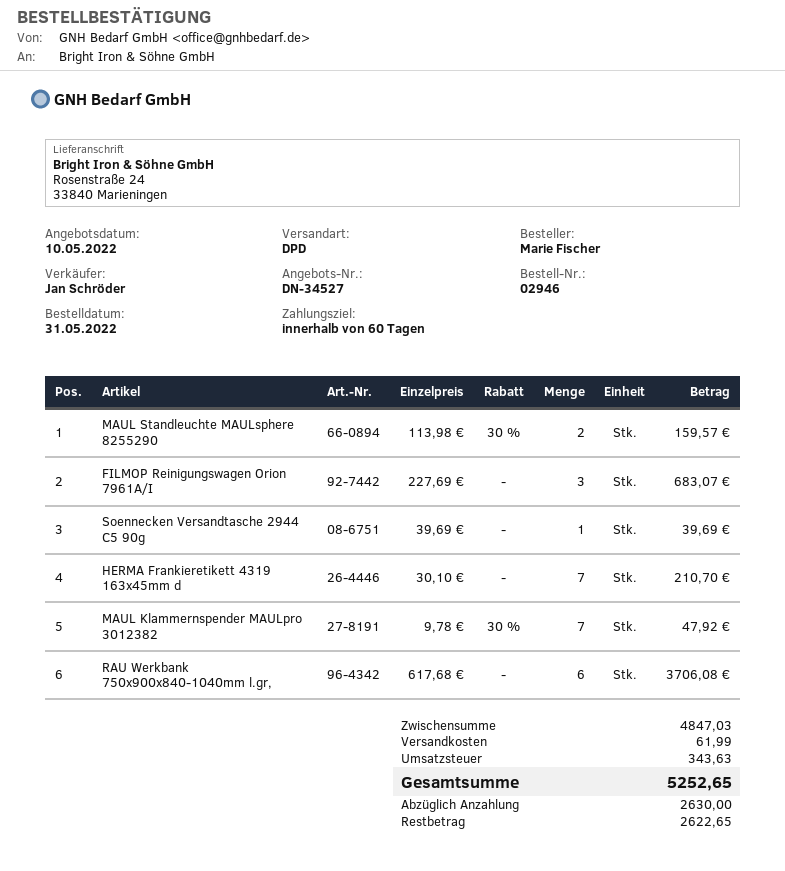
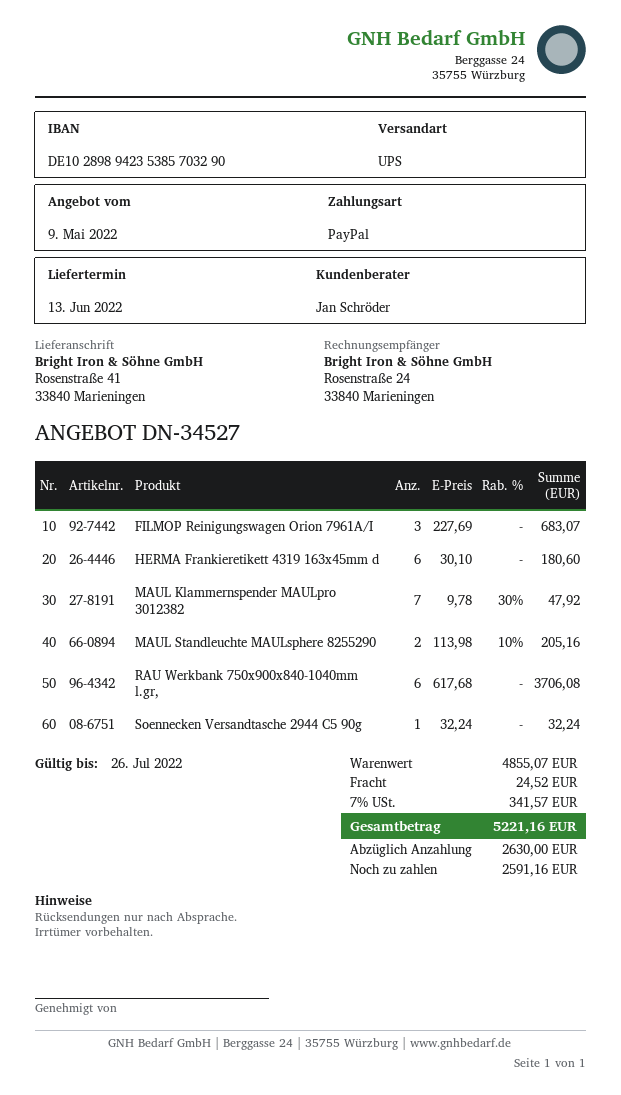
quote date: 2022-05-10 -> 2022-05-09
shipping method: DPD -> UPS
ship to: Rosenstraße 24, 33840 Marieningen -> Rosenstraße 41, 33840 Marieningen
MAUL Standleuchte MAULsphere 8255290: 2 x 113.98 - 30% = 159.57 -> 2 x 113.98 - 10% = 205.16
Soennecken Versandtasche 2944 C5 90g: 1 x 39.69 = 39.69 -> 1 x 32.24 = 32.24
HERMA Frankieretikett 4319 163x45mm d: 7 x 30.10 = 210.70 -> 6 x 30.10 = 180.60
subtotal: 4847.03 -> 4855.07
shipping: 61.99 -> 24.52
tax: 343.63 -> 341.57
total: 5252.65 -> 5221.16
balance: 2622.65 -> 2591.16

